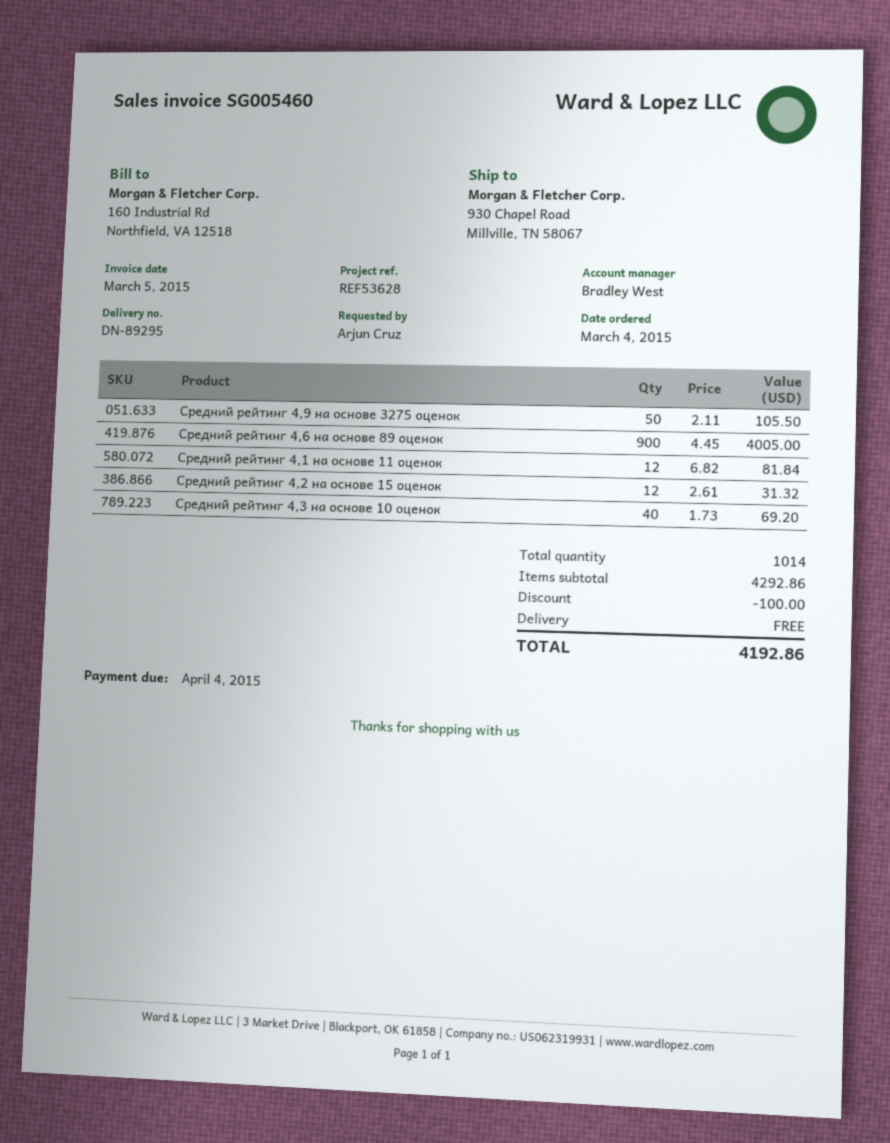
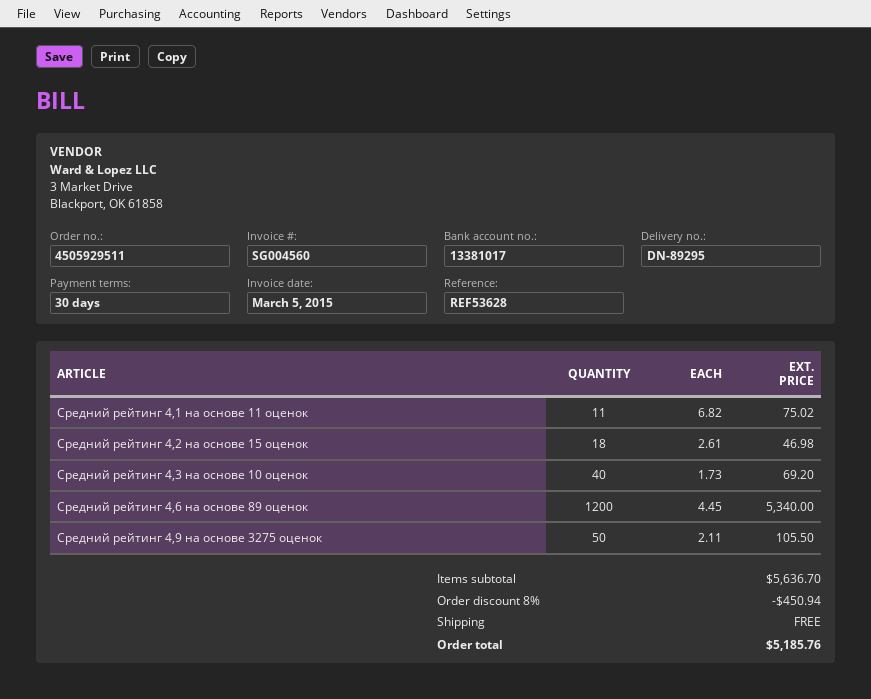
invoice number: SG005460 -> SG004560
Средний рейтинг 4,6 на основе 89 оценок: 900 x 4.45 = 4005.00 -> 1200 x 4.45 = 5340.00
Средний рейтинг 4,1 на основе 11 оценок: 12 x 6.82 = 81.84 -> 11 x 6.82 = 75.02
Средний рейтинг 4,2 на основе 15 оценок: 12 x 2.61 = 31.32 -> 18 x 2.61 = 46.98
subtotal: 4292.86 -> 5636.70
discount: 100.00 -> 450.94
total: 4192.86 -> 5185.76

